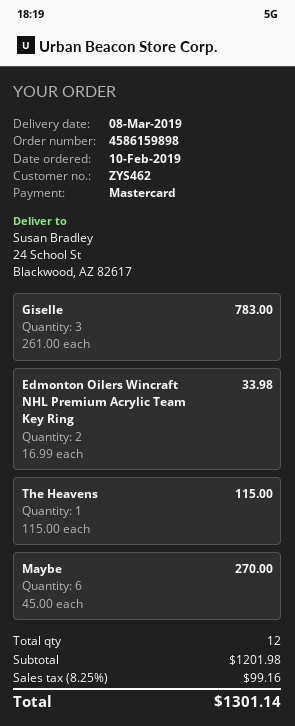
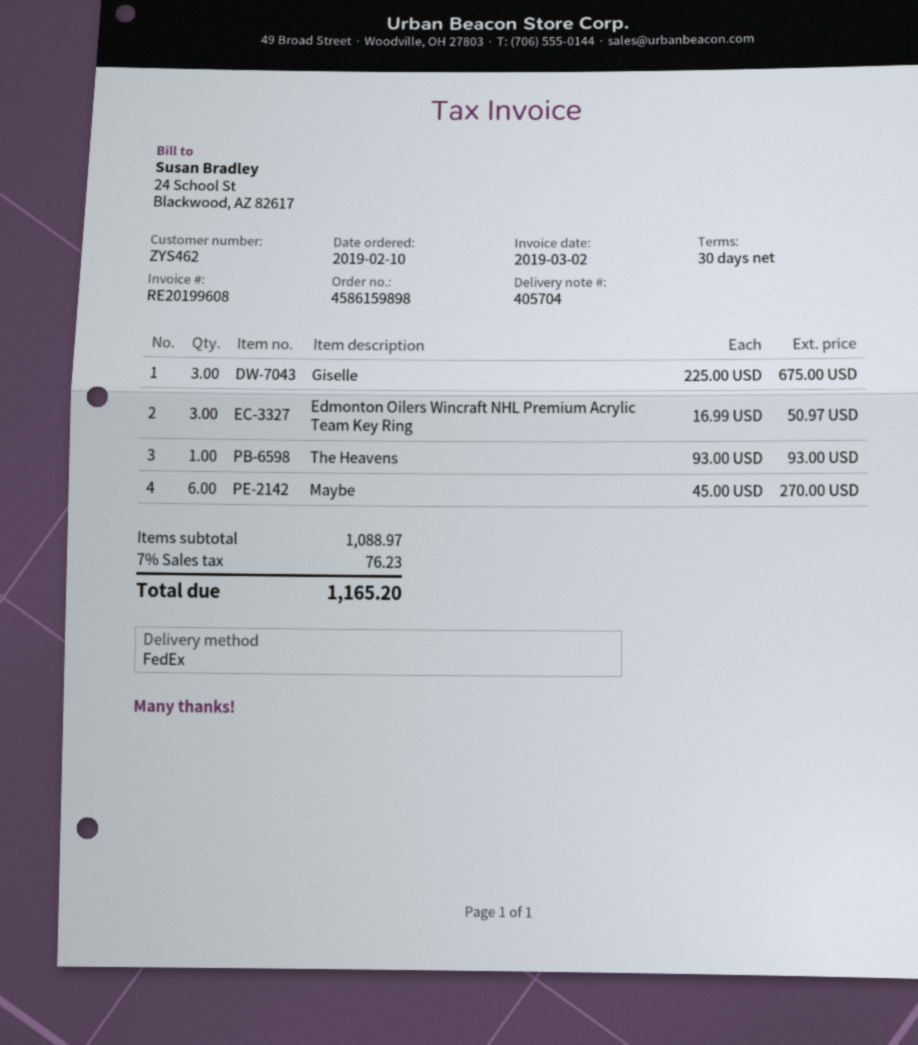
Giselle: 3 x 261.00 = 783.00 -> 3 x 225.00 = 675.00
Edmonton Oilers Wincraft NHL Premium Acrylic Team Key Ring: 2 x 16.99 = 33.98 -> 3 x 16.99 = 50.97
The Heavens: 1 x 115.00 = 115.00 -> 1 x 93.00 = 93.00
subtotal: 1201.98 -> 1088.97
tax: 8.25% = 99.16 -> 7% = 76.23
total: 1301.14 -> 1165.20

